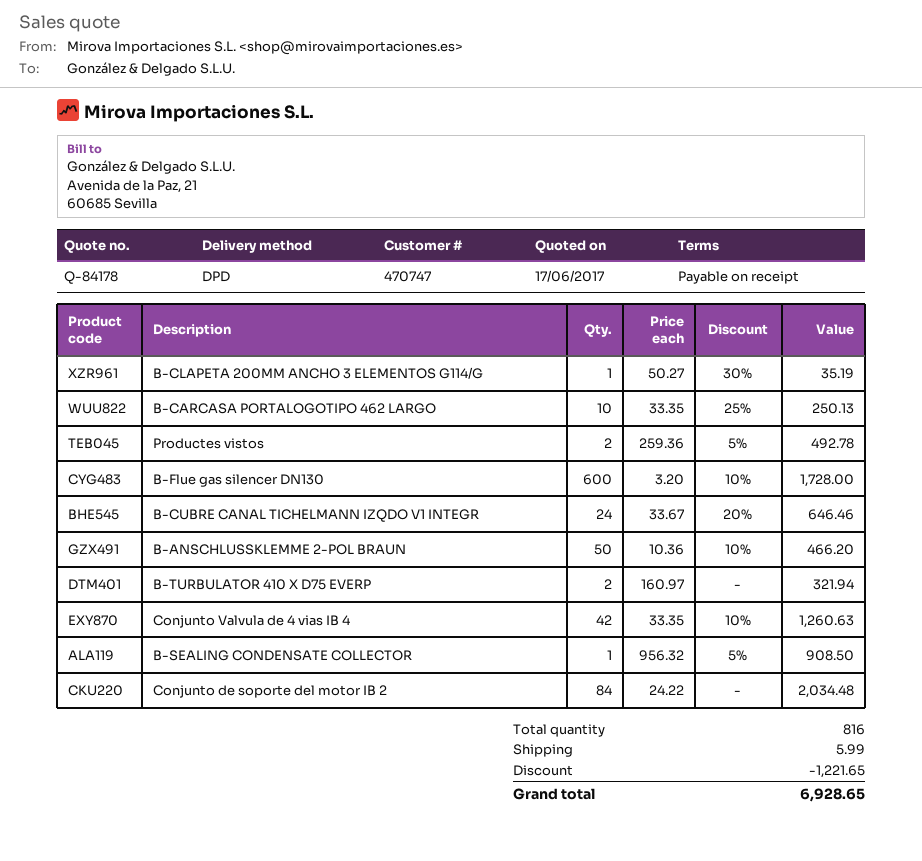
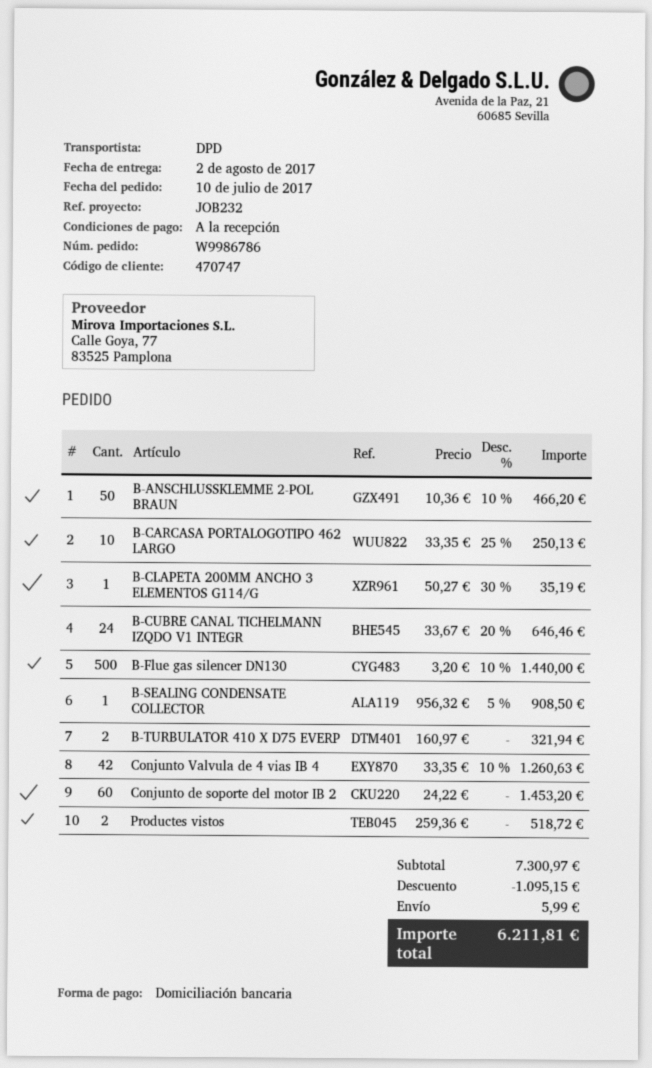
Productes vistos: 2 x 259.36 - 5% = 492.78 -> 2 x 259.36 = 518.72
B-Flue gas silencer DN130: 600 x 3.20 - 10% = 1728.00 -> 500 x 3.20 - 10% = 1440.00
Conjunto de soporte del motor IB 2: 84 x 24.22 = 2034.48 -> 60 x 24.22 = 1453.20
discount: 1221.65 -> 1095.15
total: 6928.65 -> 6211.81

